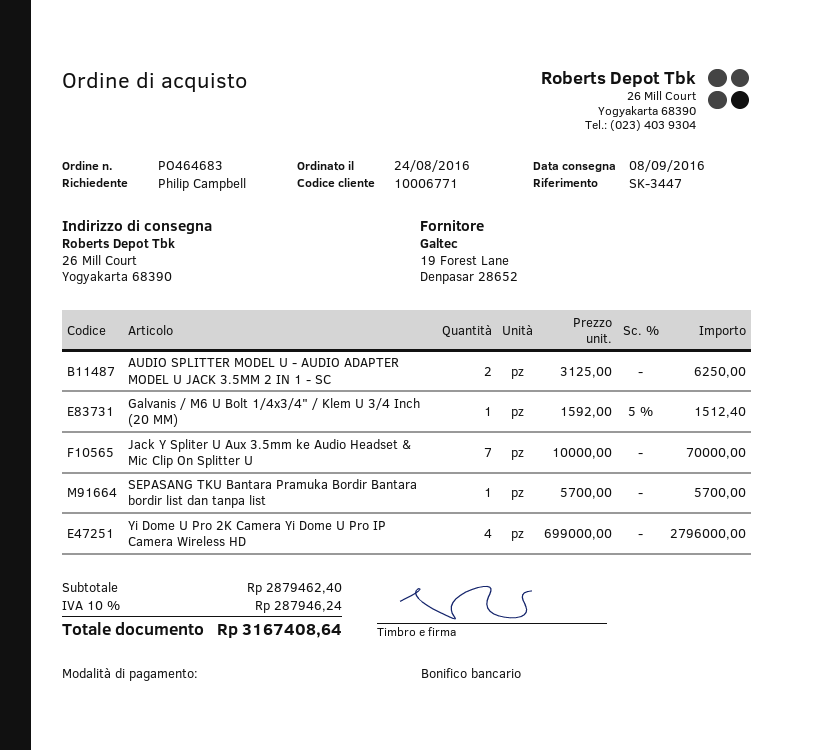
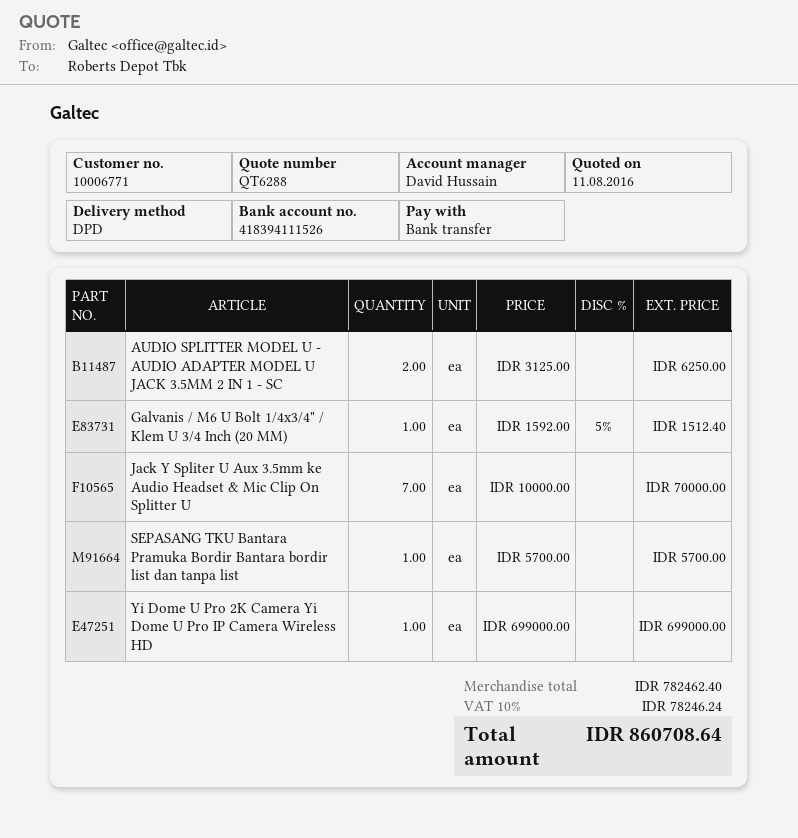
Yi Dome U Pro 2K Camera Yi Dome U Pro IP Camera Wireless HD: 4 x 699000.00 = 2796000.00 -> 1 x 699000.00 = 699000.00
subtotal: 2879462.40 -> 782462.40
tax: 10% = 287946.24 -> 10% = 78246.24
total: 3167408.64 -> 860708.64

